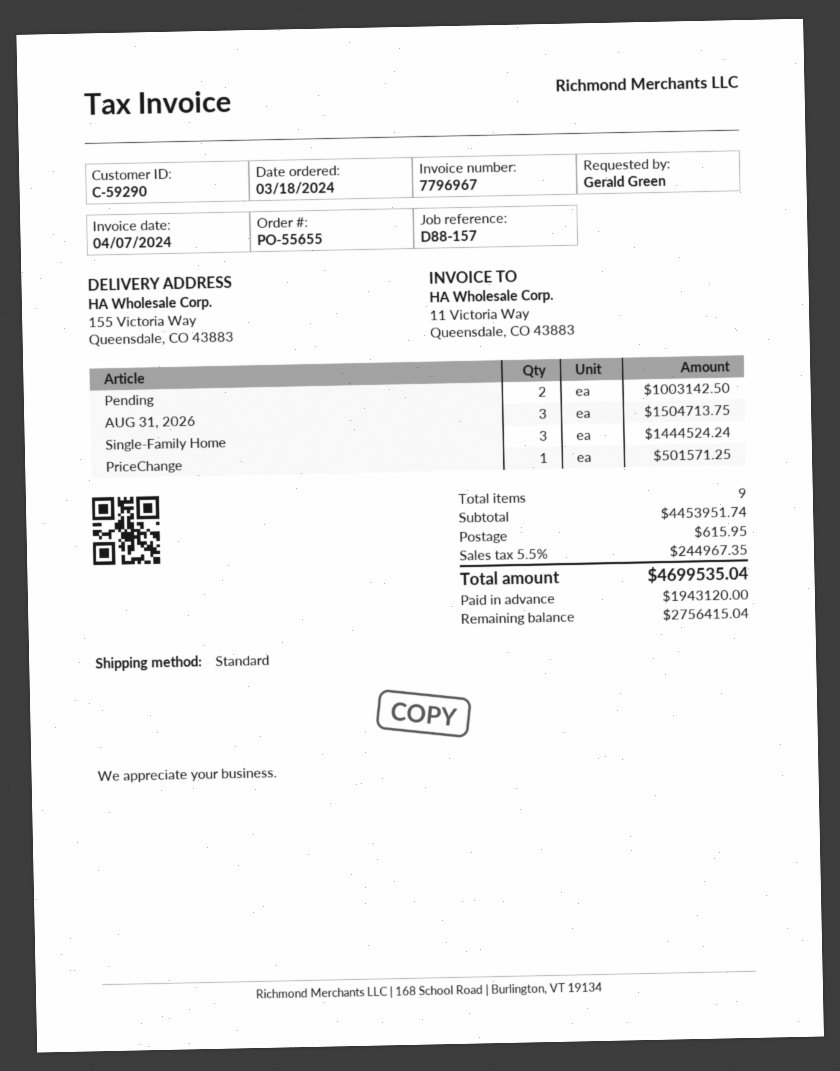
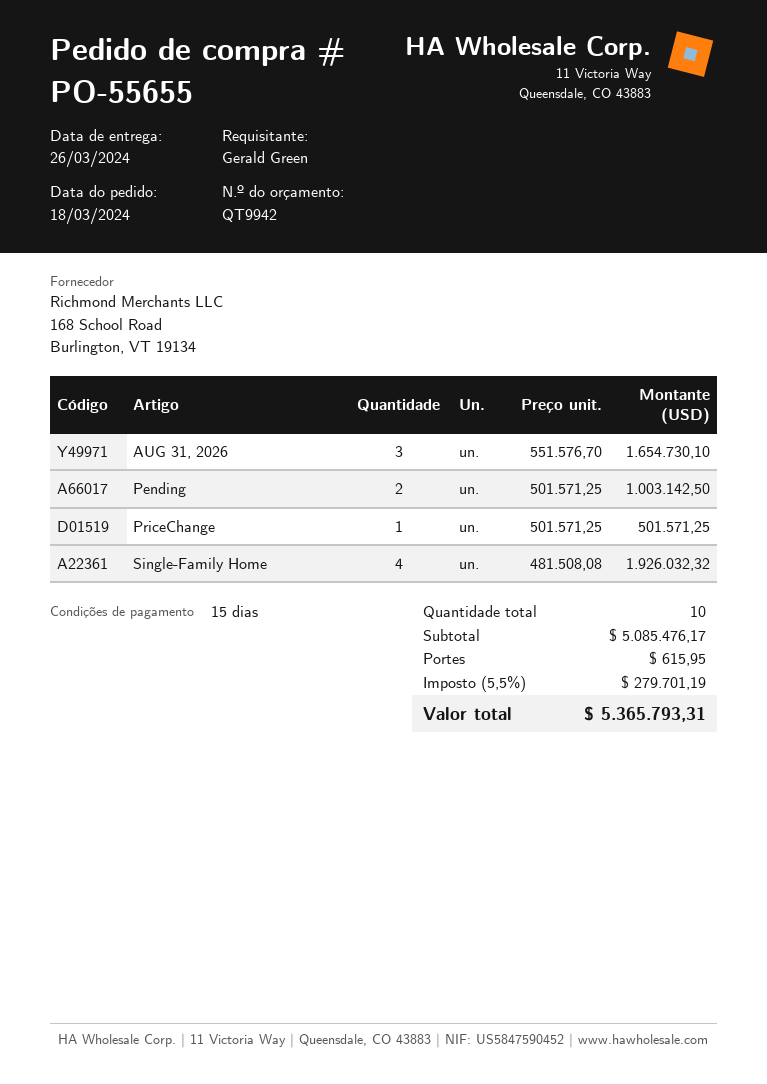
AUG 31, 2026: 3 for 1504713.75 -> 3 for 1654730.10
Single-Family Home: 3 for 1444524.24 -> 4 for 1926032.32
total quantity: 9 -> 10
subtotal: 4453951.74 -> 5085476.17
tax: 5.5% = 244967.35 -> 5.5% = 279701.19
total: 4699535.04 -> 5365793.31

